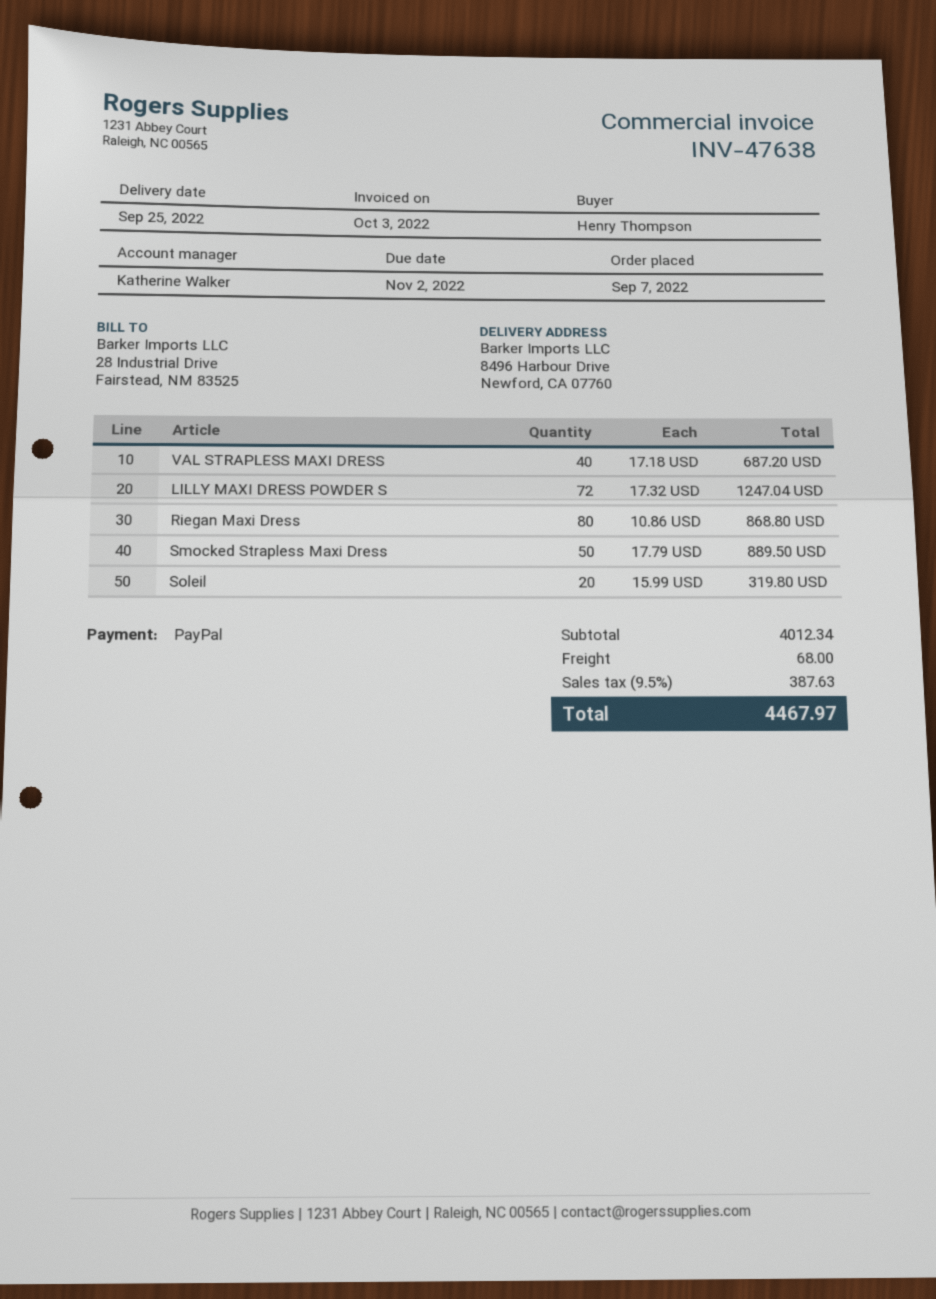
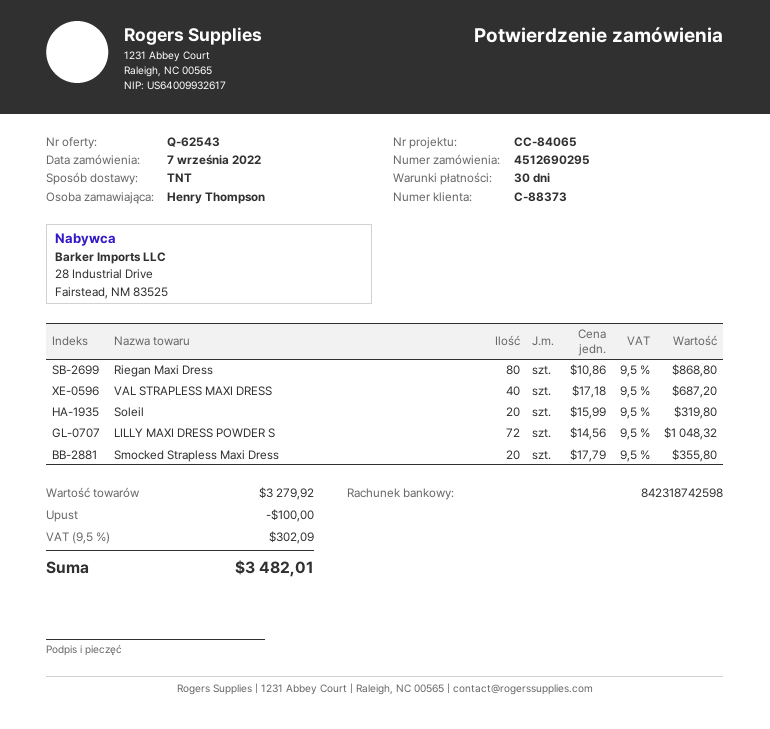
LILLY MAXI DRESS POWDER S: 72 x 17.32 = 1247.04 -> 72 x 14.56 = 1048.32
Smocked Strapless Maxi Dress: 50 x 17.79 = 889.50 -> 20 x 17.79 = 355.80
subtotal: 4012.34 -> 3279.92
discount: none -> 100.00
shipping: 68.00 -> none
tax: 9.5% = 387.63 -> 9.5% = 302.09
total: 4467.97 -> 3482.01

